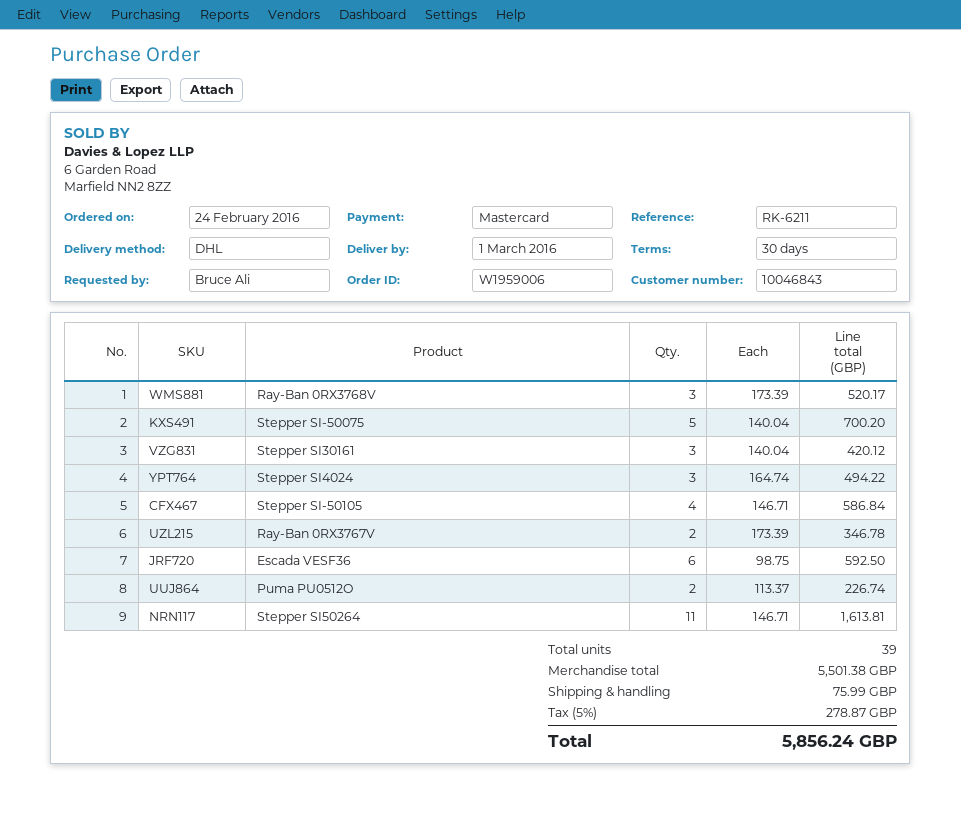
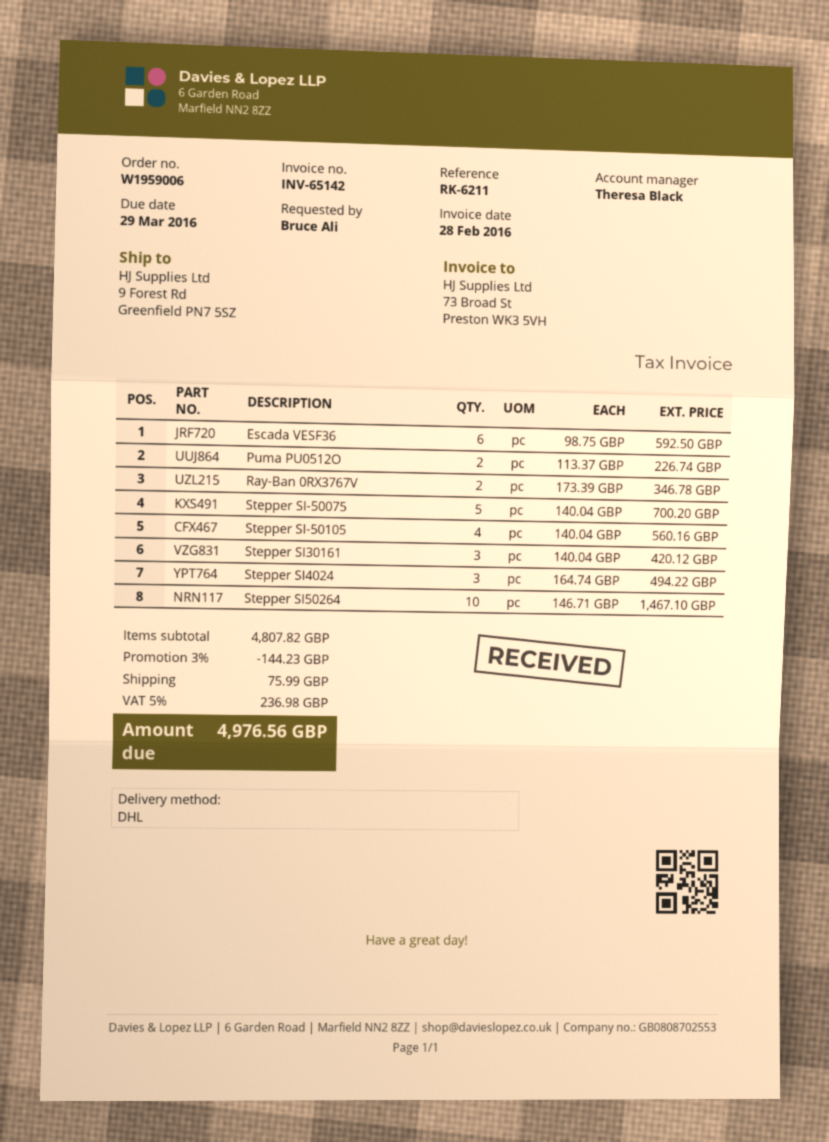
Ray-Ban 0RX3768V: 3 x 173.39 = 520.17 -> none
Stepper SI-50105: 4 x 146.71 = 586.84 -> 4 x 140.04 = 560.16
Stepper SI50264: 11 x 146.71 = 1613.81 -> 10 x 146.71 = 1467.10
subtotal: 5501.38 -> 4807.82
discount: none -> 3% = 144.23
tax: 5% = 278.87 -> 5% = 236.98
total: 5856.24 -> 4976.56

